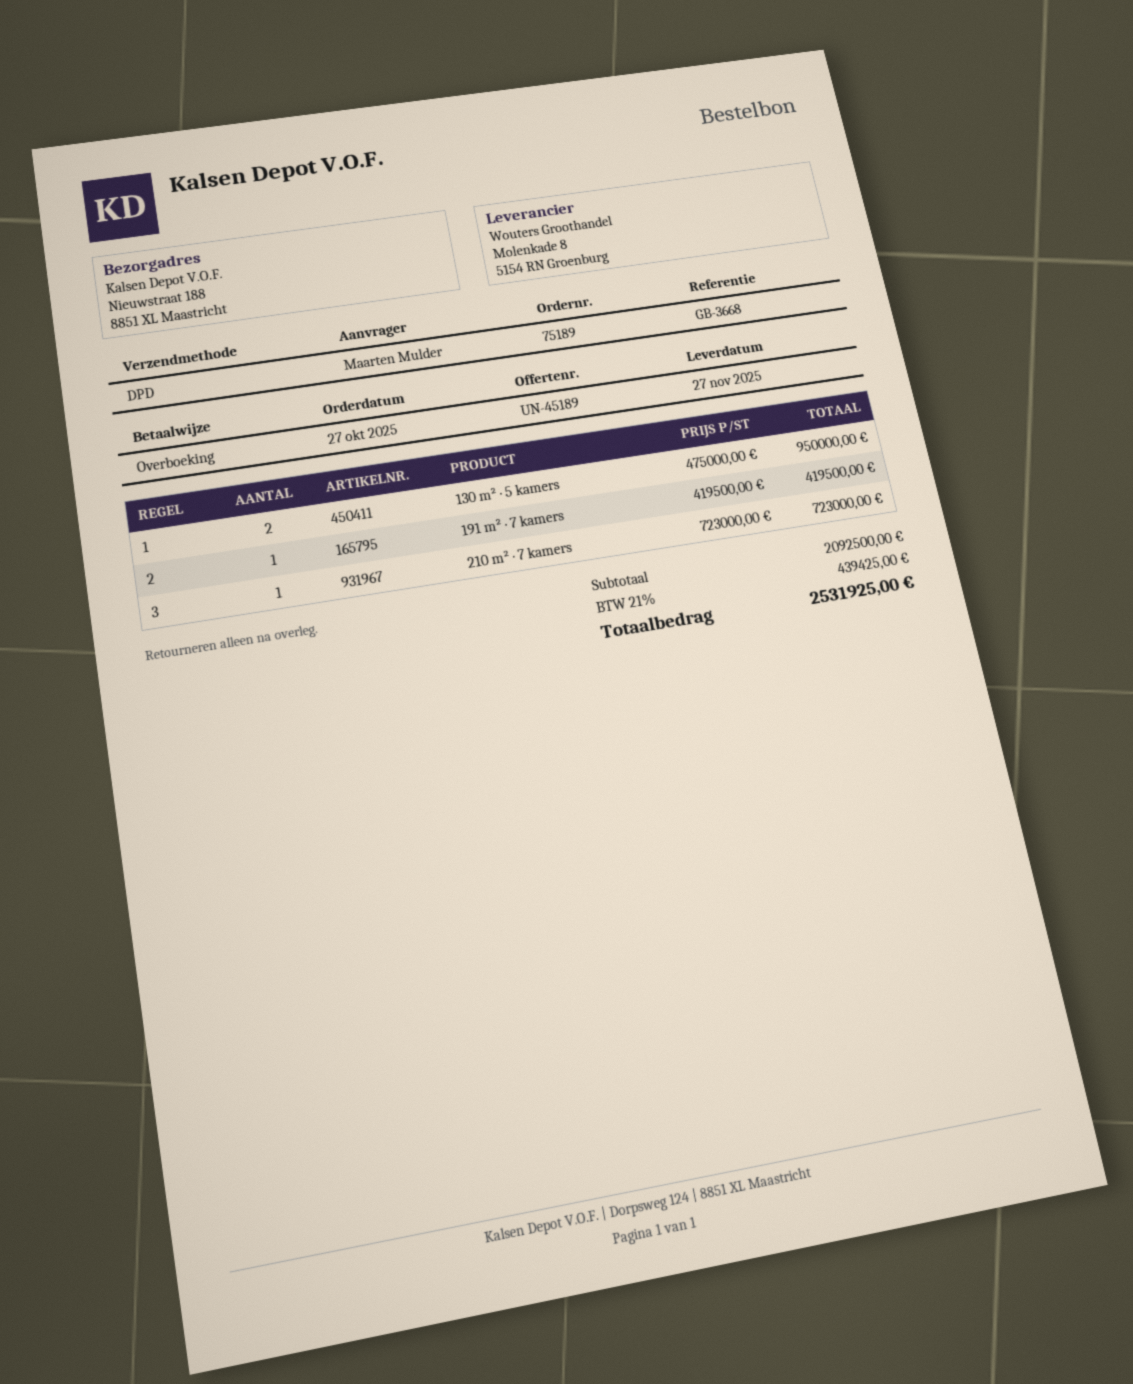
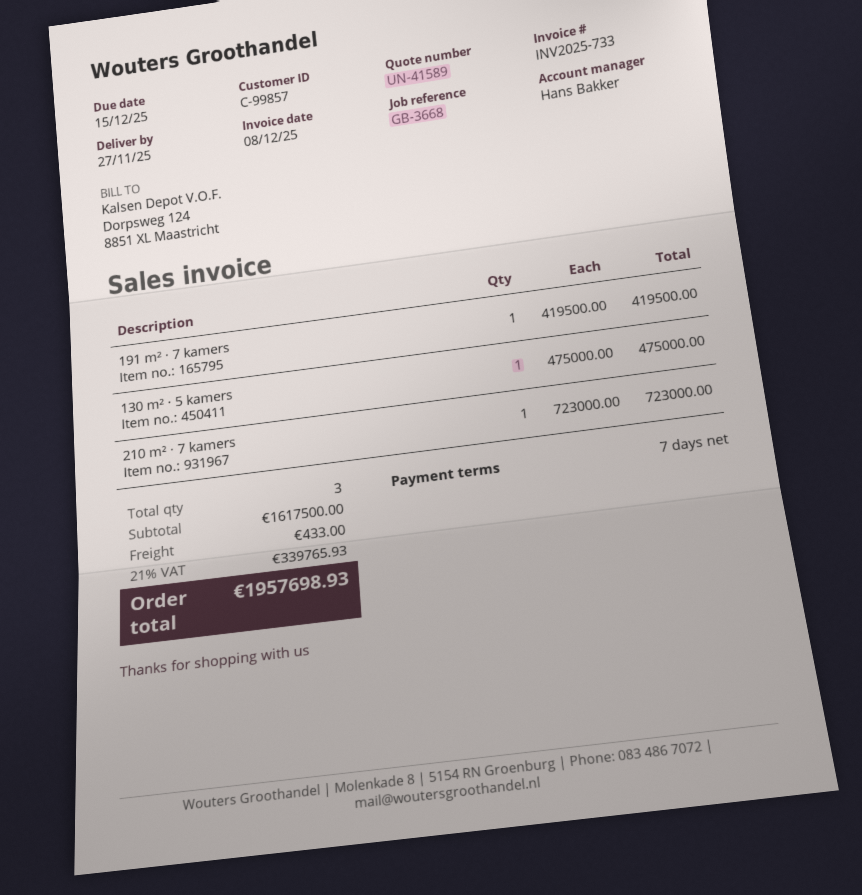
quote number: UN-45189 -> UN-41589
130 m² · 5 kamers: 2 x 475000.00 = 950000.00 -> 1 x 475000.00 = 475000.00
subtotal: 2092500.00 -> 1617500.00
shipping: none -> 433.00
tax: 21% = 439425.00 -> 21% = 339765.93
total: 2531925.00 -> 1957698.93

